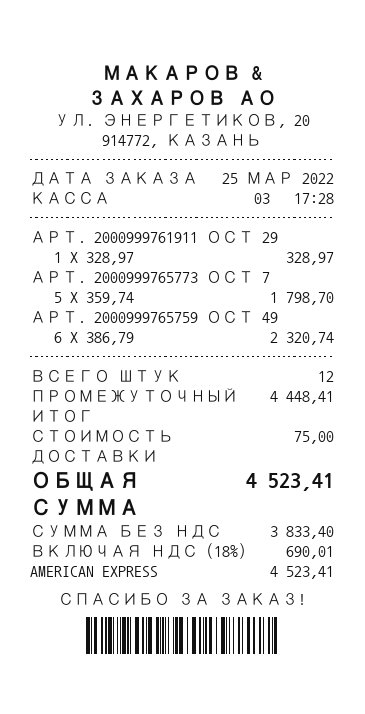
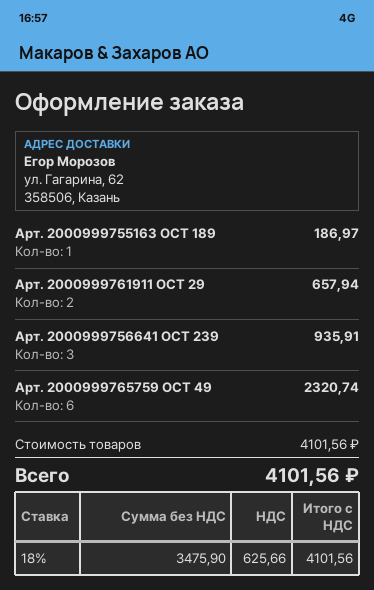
АРТ. 2000999761911 ОСТ 29: 1 for 328.97 -> 2 for 657.94
АРТ. 2000999765773 ОСТ 7: 5 for 1798.70 -> none
Арт. 2000999755163 ОСТ 189: none -> 1 for 186.97
Арт. 2000999756641 ОСТ 239: none -> 3 for 935.91
subtotal: 4448.41 -> 4101.56
shipping: 75.00 -> none
net: 3833.40 -> 3475.90
tax: 18% = 690.01 -> 18% = 625.66
total: 4523.41 -> 4101.56

